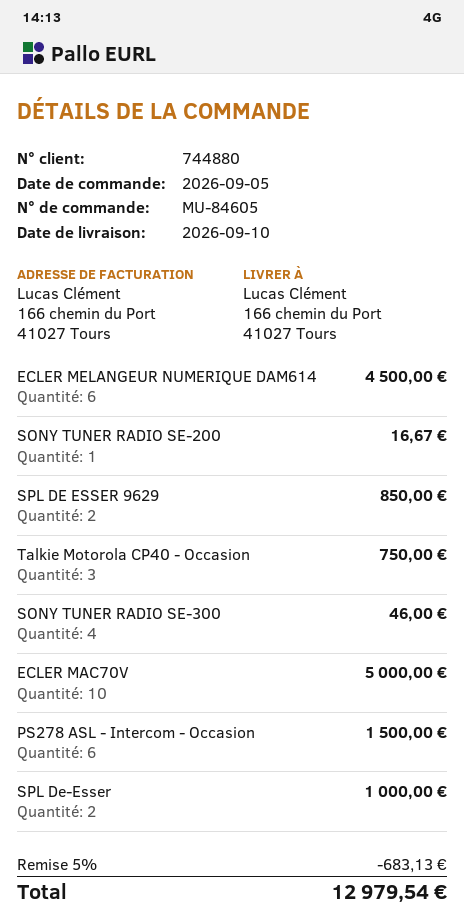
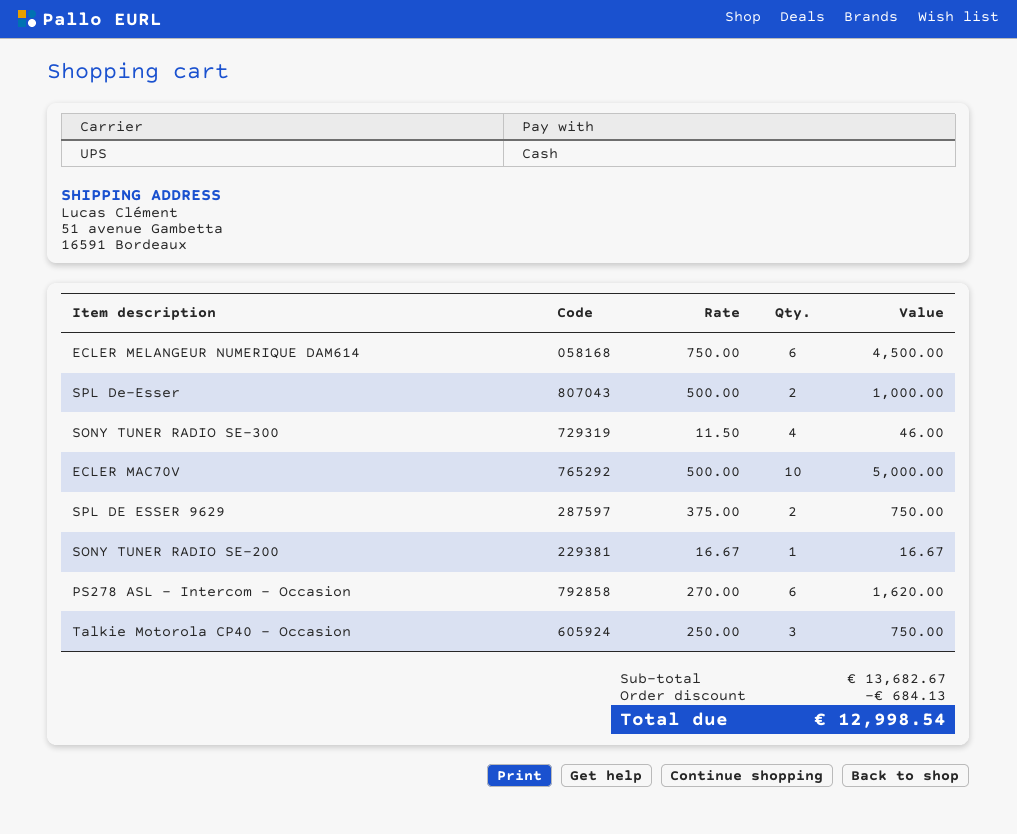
ship to: 166 chemin du Port, 41027 Tours -> 51 avenue Gambetta, 16591 Bordeaux
SPL DE ESSER 9629: 2 for 850.00 -> 2 for 750.00
PS278 ASL - Intercom - Occasion: 6 for 1500.00 -> 6 for 1620.00
discount: 683.13 -> 684.13
total: 12979.54 -> 12998.54

